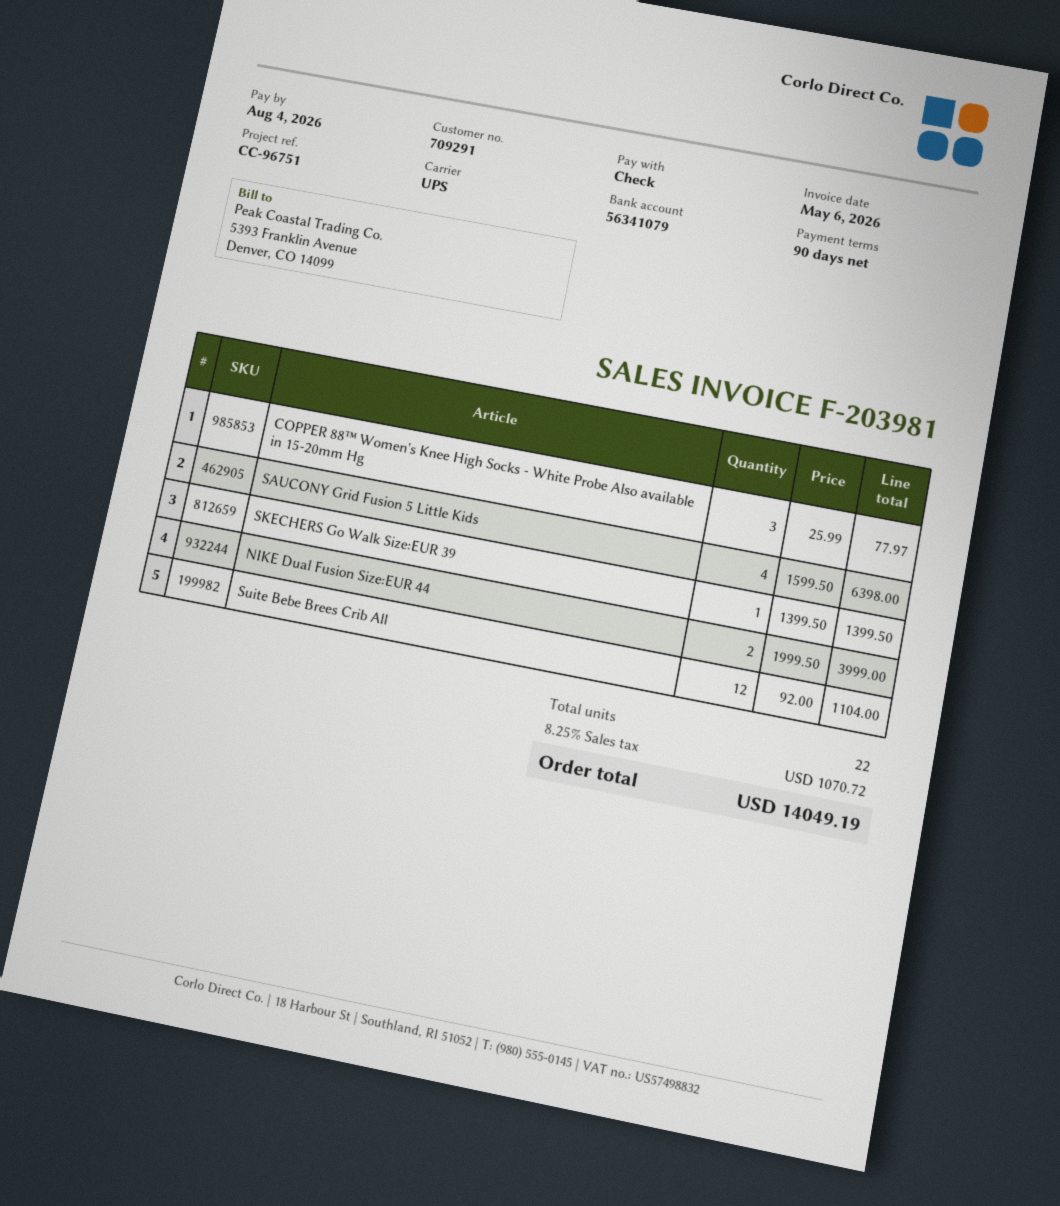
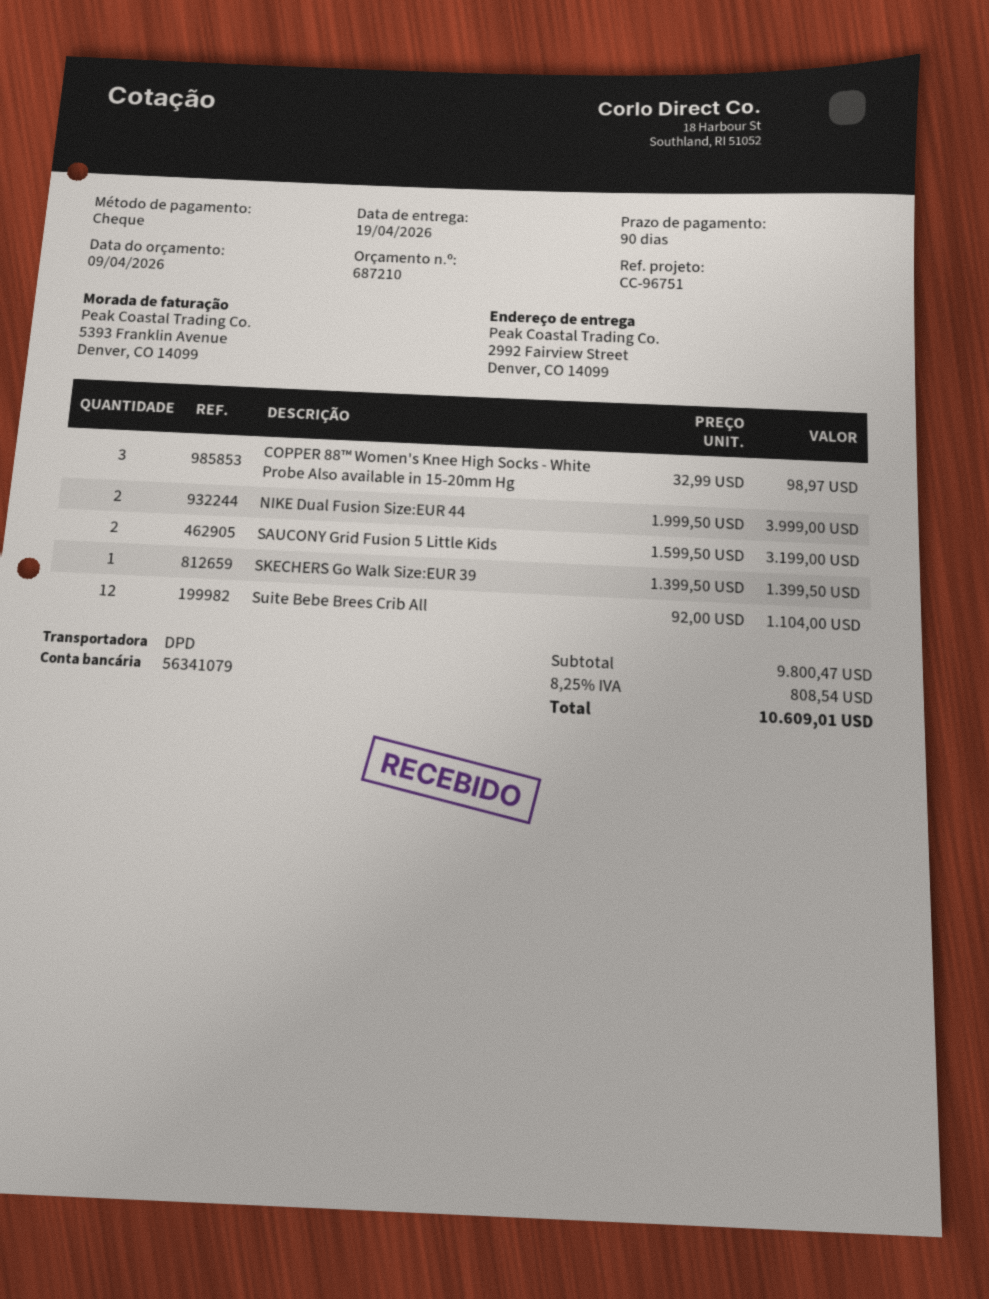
shipping method: UPS -> DPD
COPPER 88™ Women's Knee High Socks - White Probe Also available in 15-20mm Hg: 3 x 25.99 = 77.97 -> 3 x 32.99 = 98.97
SAUCONY Grid Fusion 5 Little Kids: 4 x 1599.50 = 6398.00 -> 2 x 1599.50 = 3199.00
tax: 8.25% = 1070.72 -> 8.25% = 808.54
total: 14049.19 -> 10609.01

